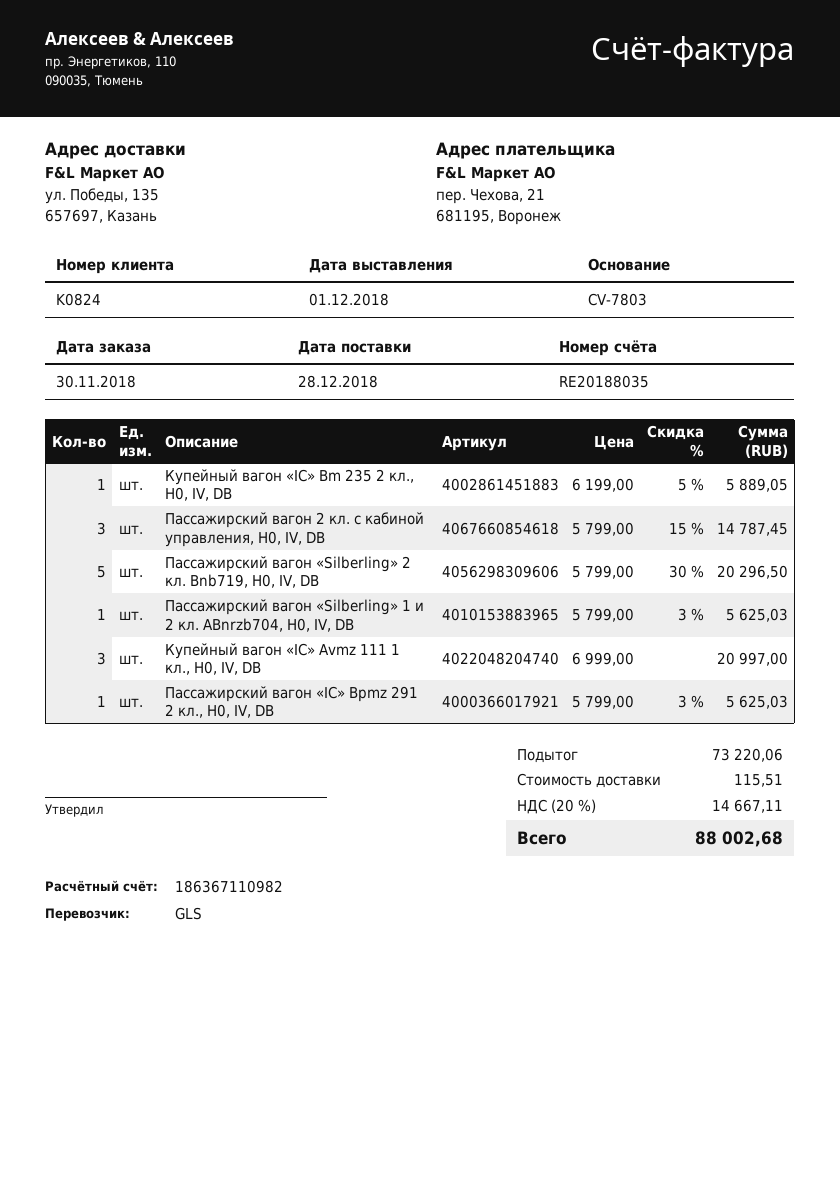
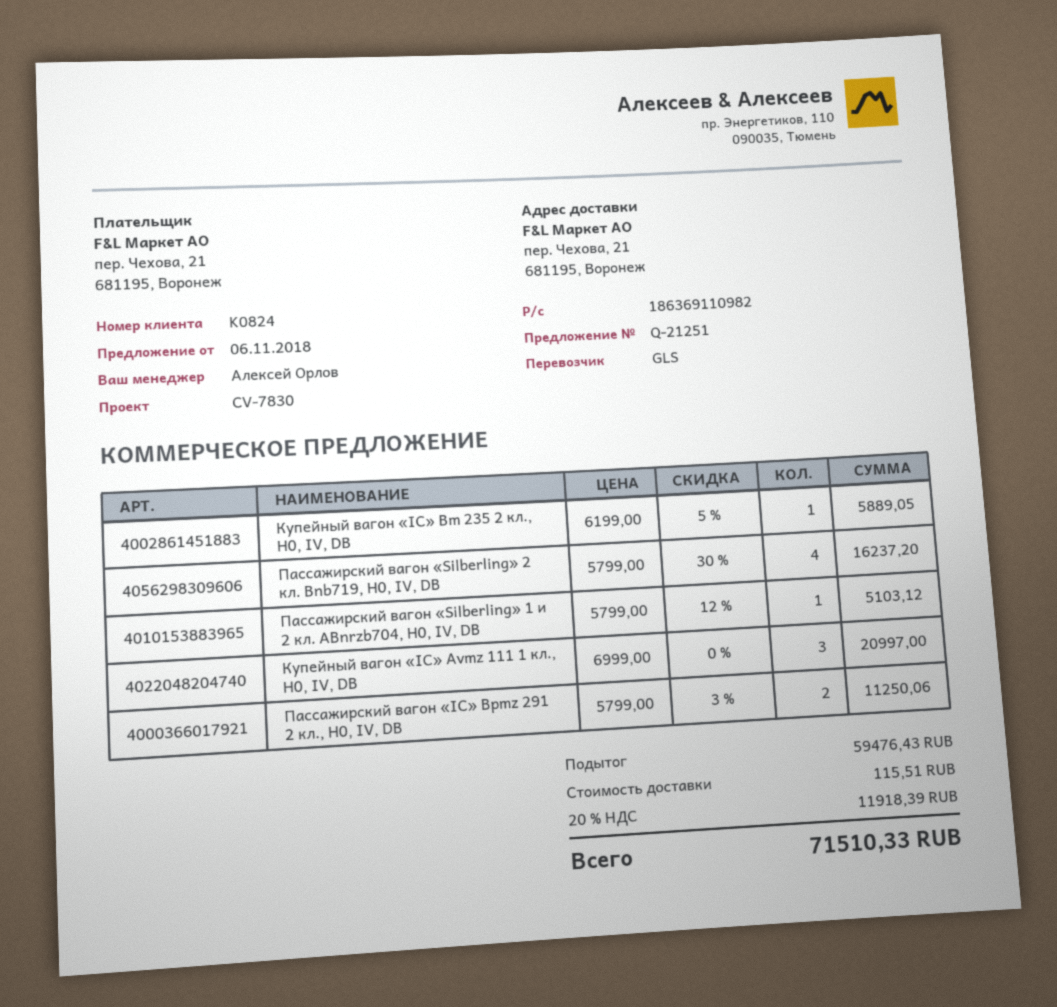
reference: CV-7803 -> CV-7830
bank account: 186367110982 -> 186369110982
ship to: ул. Победы, 135, 657697, Казань -> пер. Чехова, 21, 681195, Воронеж
Пассажирский вагон 2 кл. с кабиной управления, H0, IV, DB: 3 x 5799.00 - 15% = 14787.45 -> none
Пассажирский вагон «Silberling» 2 кл. Bnb719, H0, IV, DB: 5 x 5799.00 - 30% = 20296.50 -> 4 x 5799.00 - 30% = 16237.20
Пассажирский вагон «Silberling» 1 и 2 кл. ABnrzb704, H0, IV, DB: 1 x 5799.00 - 3% = 5625.03 -> 1 x 5799.00 - 12% = 5103.12
Пассажирский вагон «IC» Bpmz 291 2 кл., H0, IV, DB: 1 x 5799.00 - 3% = 5625.03 -> 2 x 5799.00 - 3% = 11250.06
subtotal: 73220.06 -> 59476.43
tax: 20% = 14667.11 -> 20% = 11918.39
total: 88002.68 -> 71510.33

